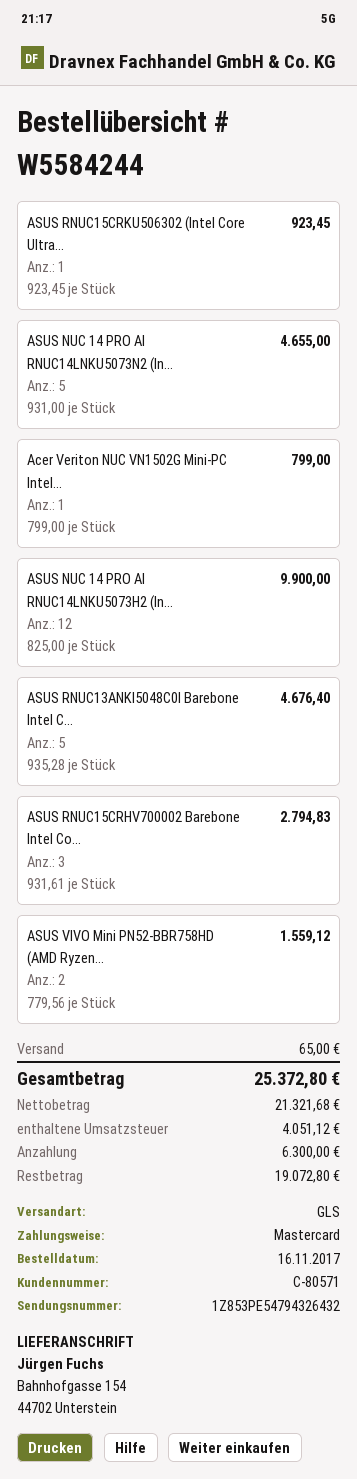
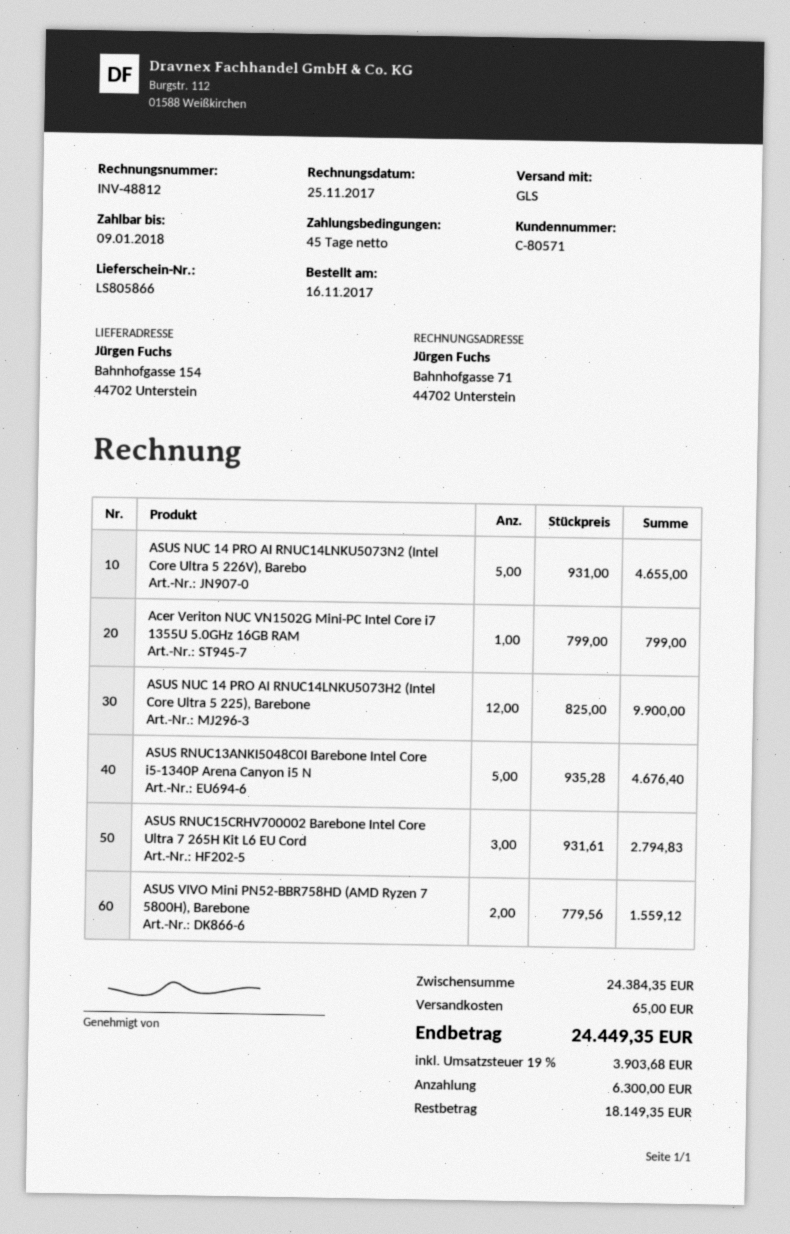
ASUS RNUC15CRKU506302 (Intel Core Ultra...: 1 x 923.45 = 923.45 -> none
tax: 4051.12 -> 3903.68
total: 25372.80 -> 24449.35
balance: 19072.80 -> 18149.35

